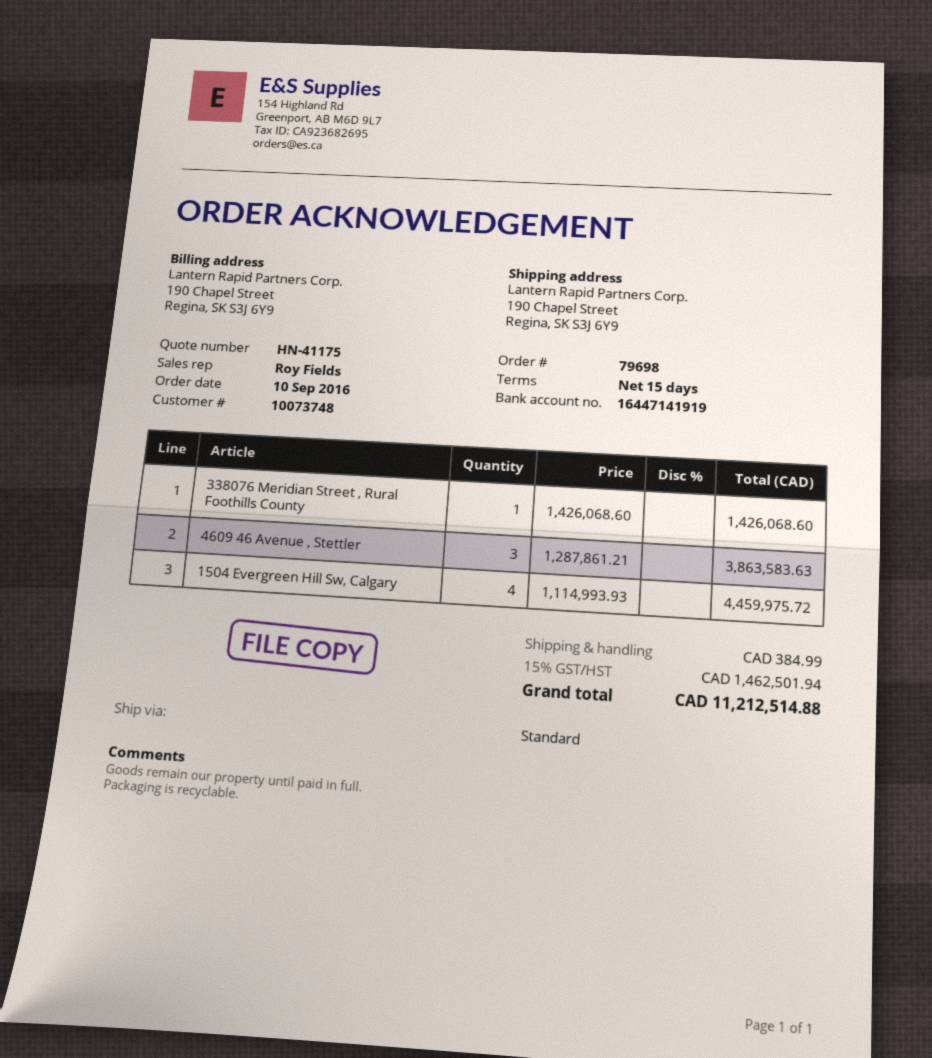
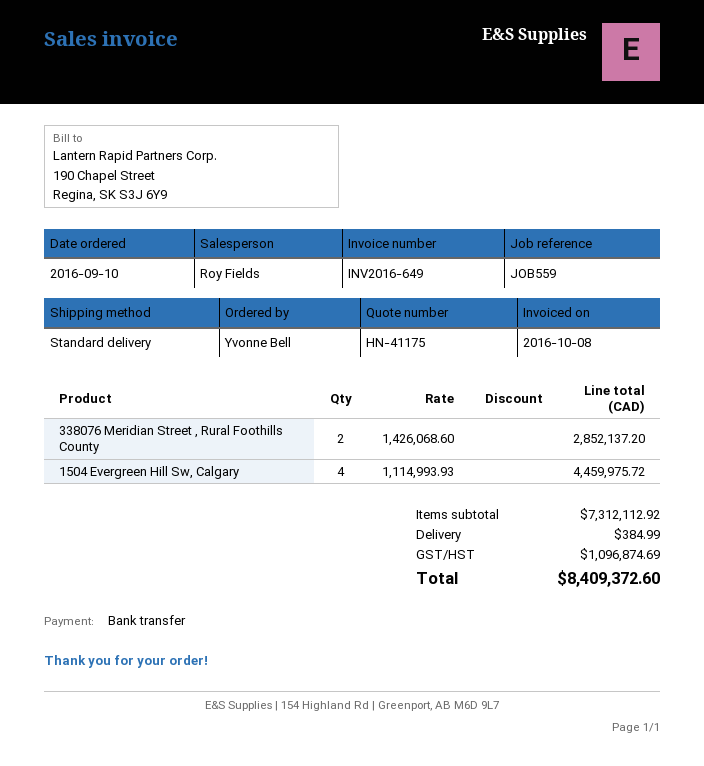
338076 Meridian Street , Rural Foothills County: 1 x 1426068.60 = 1426068.60 -> 2 x 1426068.60 = 2852137.20
4609 46 Avenue , Stettler: 3 x 1287861.21 = 3863583.63 -> none
tax: 1462501.94 -> 1096874.69
total: 11212514.88 -> 8409372.60

